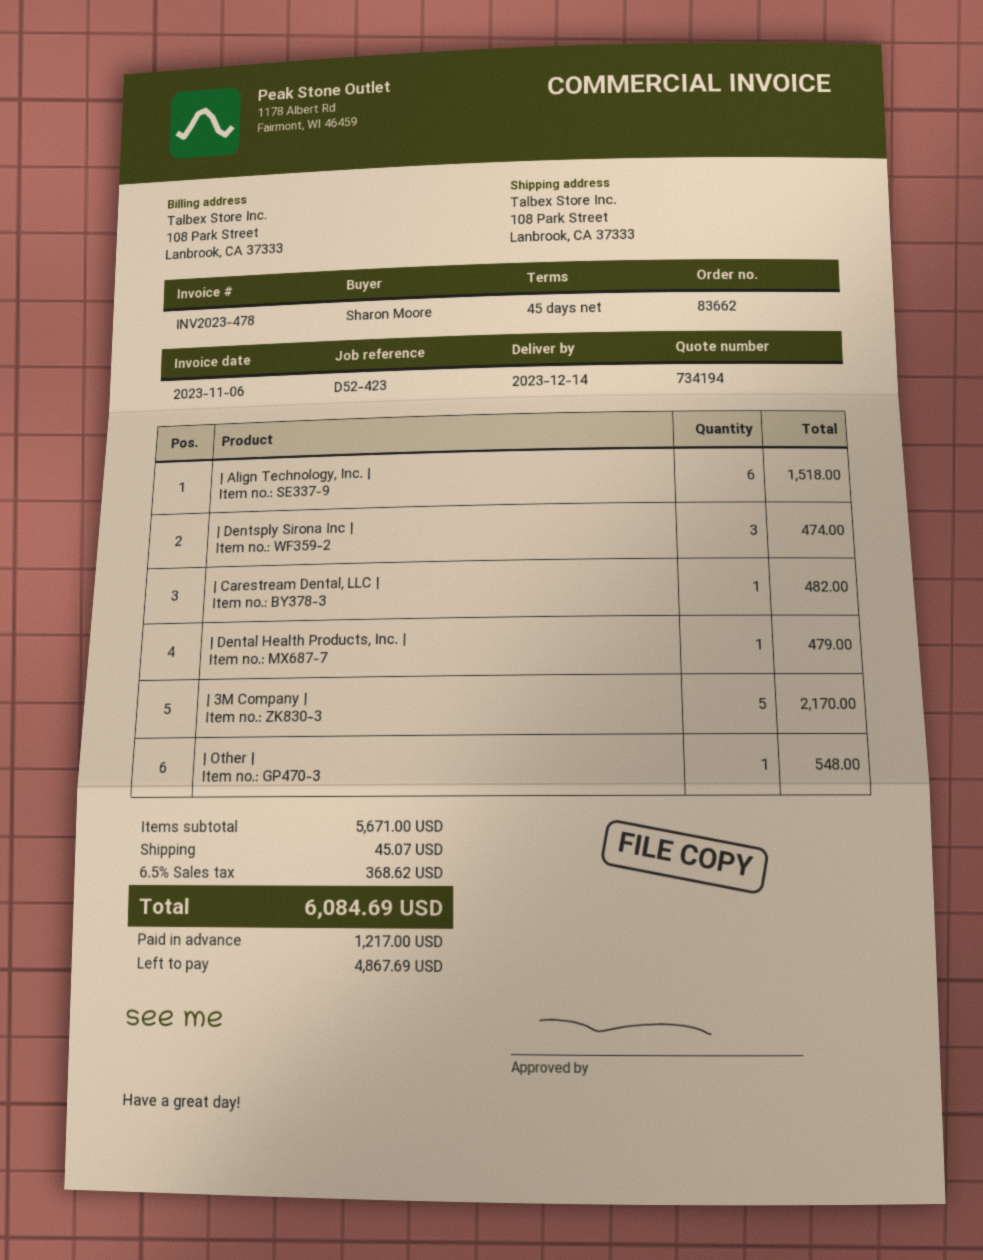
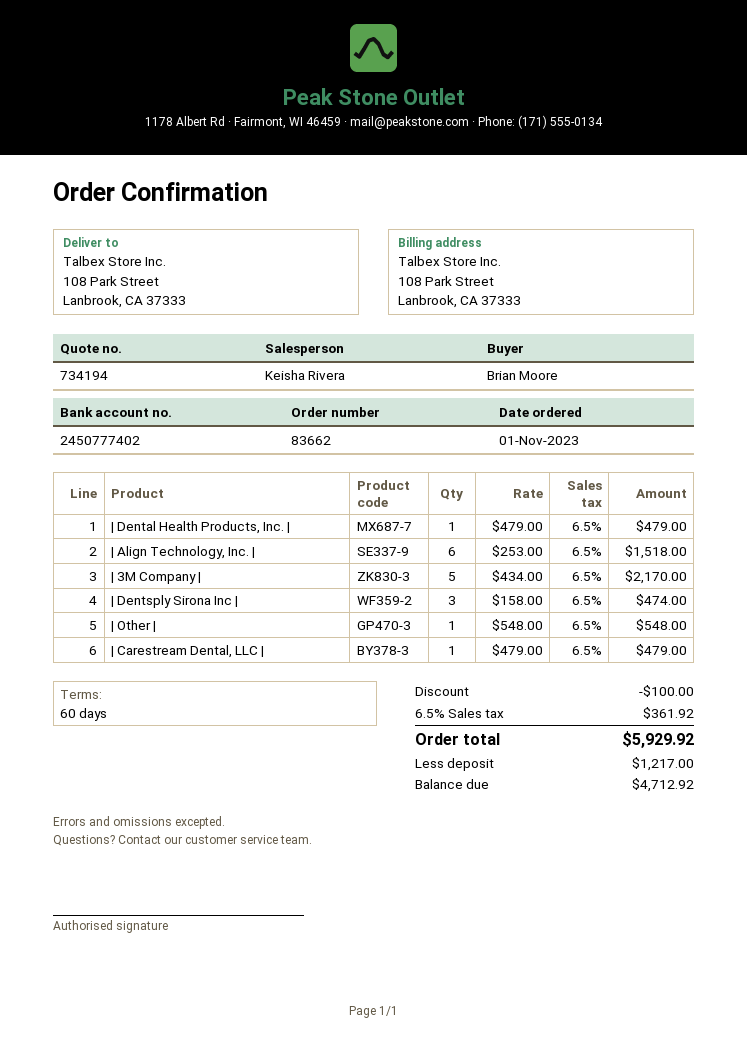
payment terms: 45 days -> 60 days
ordered by: Sharon Moore -> Brian Moore
| Carestream Dental, LLC |: 1 for 482.00 -> 1 for 479.00
discount: none -> 100.00
shipping: 45.07 -> none
tax: 6.5% = 368.62 -> 6.5% = 361.92
total: 6084.69 -> 5929.92
balance: 4867.69 -> 4712.92

